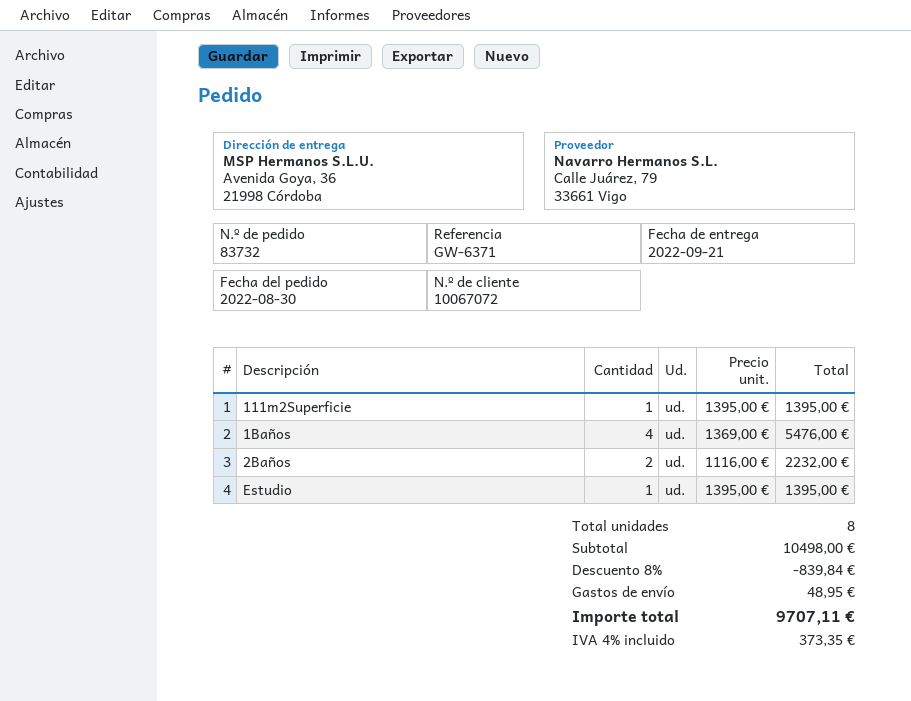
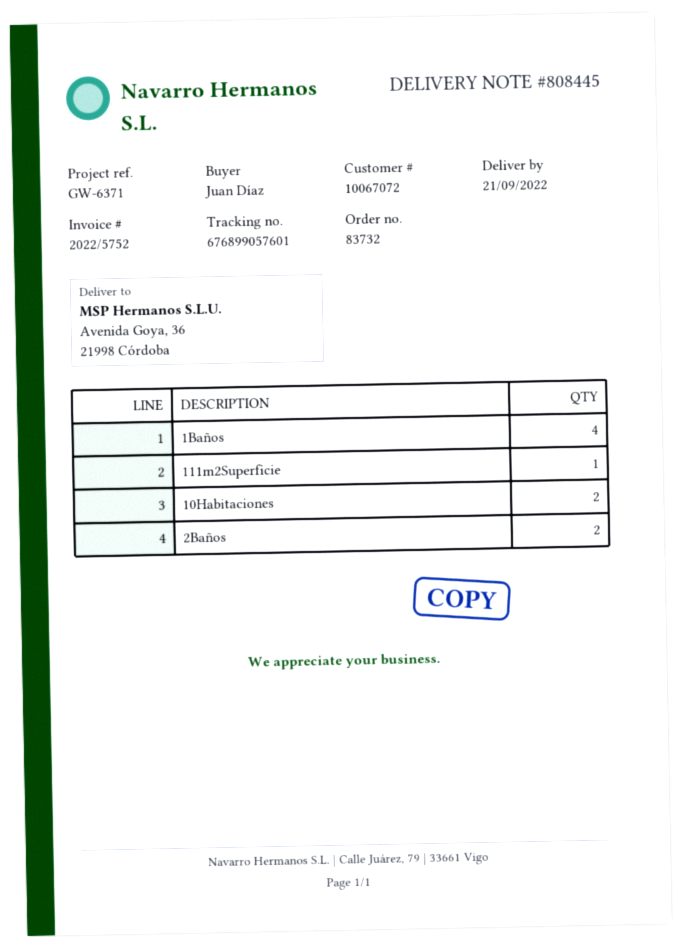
Estudio: 1 -> none
10Habitaciones: none -> 2

